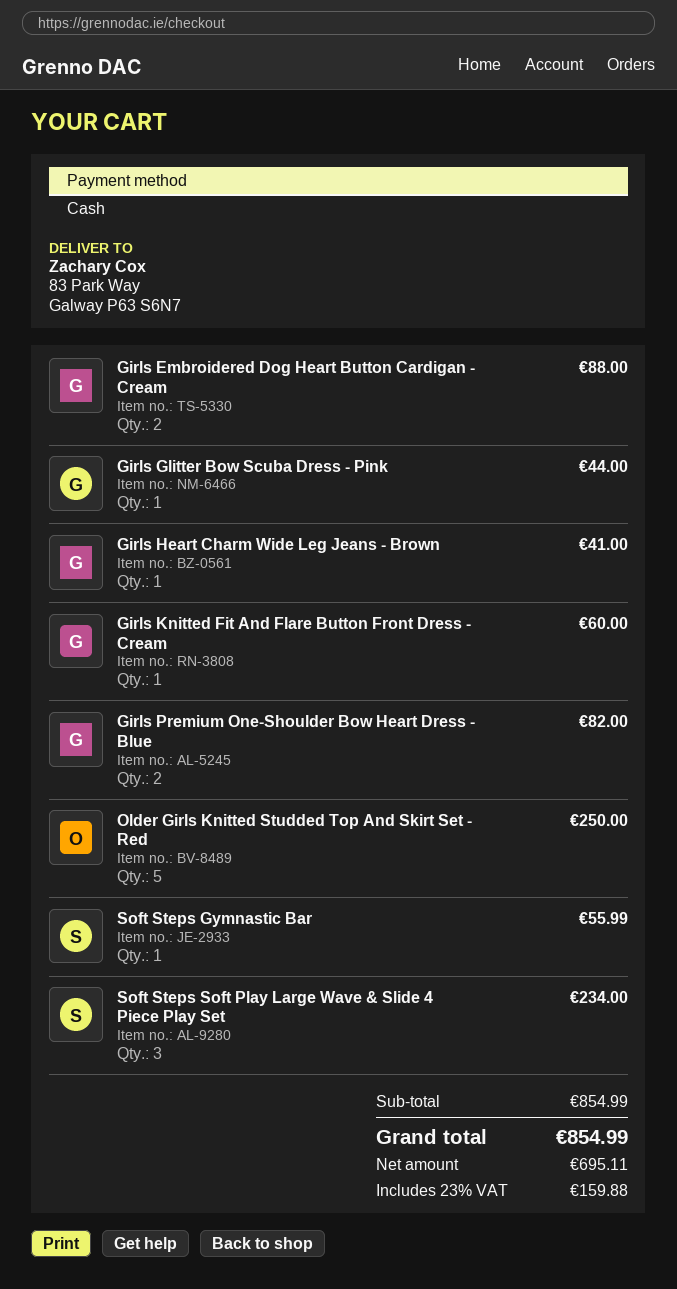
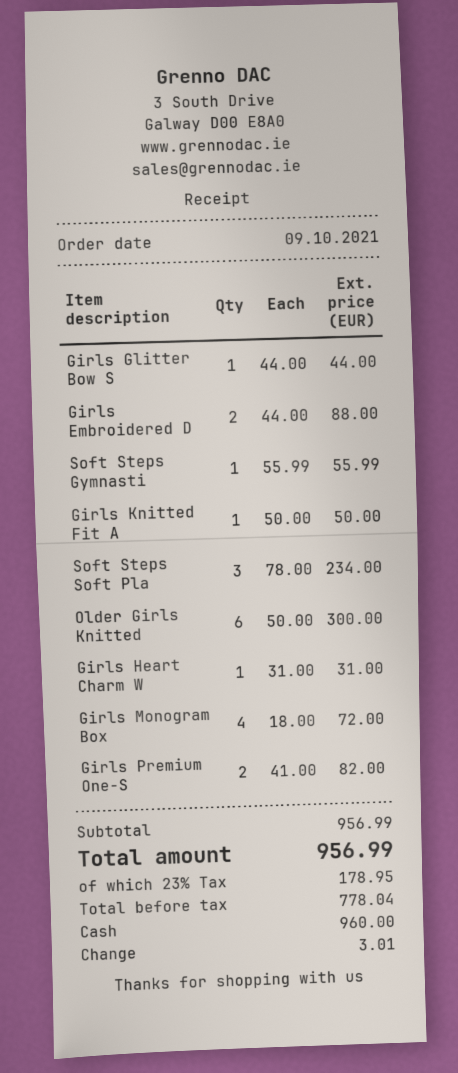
Girls Heart Charm Wide Leg Jeans - Brown: 1 for 41.00 -> 1 for 31.00
Girls Knitted Fit And Flare Button Front Dress - Cream: 1 for 60.00 -> 1 for 50.00
Older Girls Knitted Studded Top And Skirt Set - Red: 5 for 250.00 -> 6 for 300.00
Girls Monogram Box: none -> 4 for 72.00
subtotal: 854.99 -> 956.99
net: 695.11 -> 778.04
tax: 23% = 159.88 -> 23% = 178.95
total: 854.99 -> 956.99

